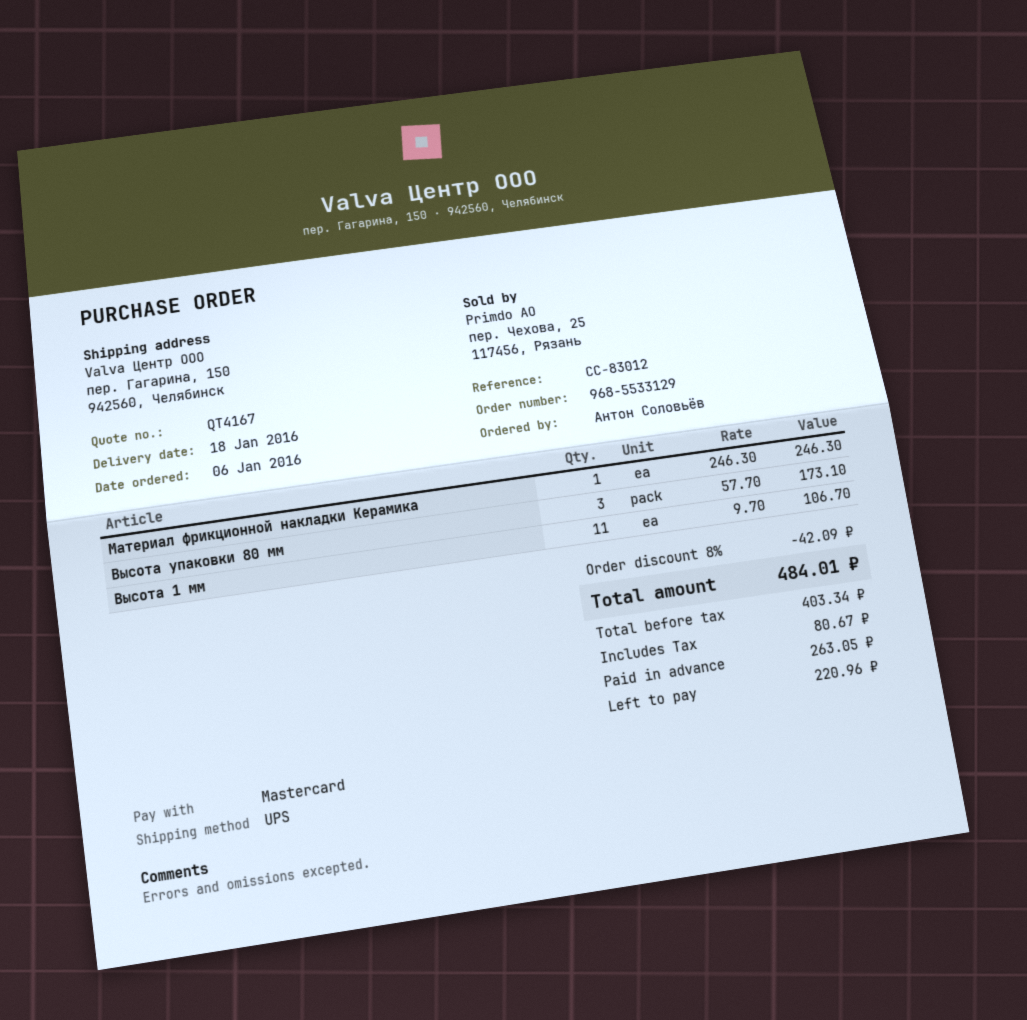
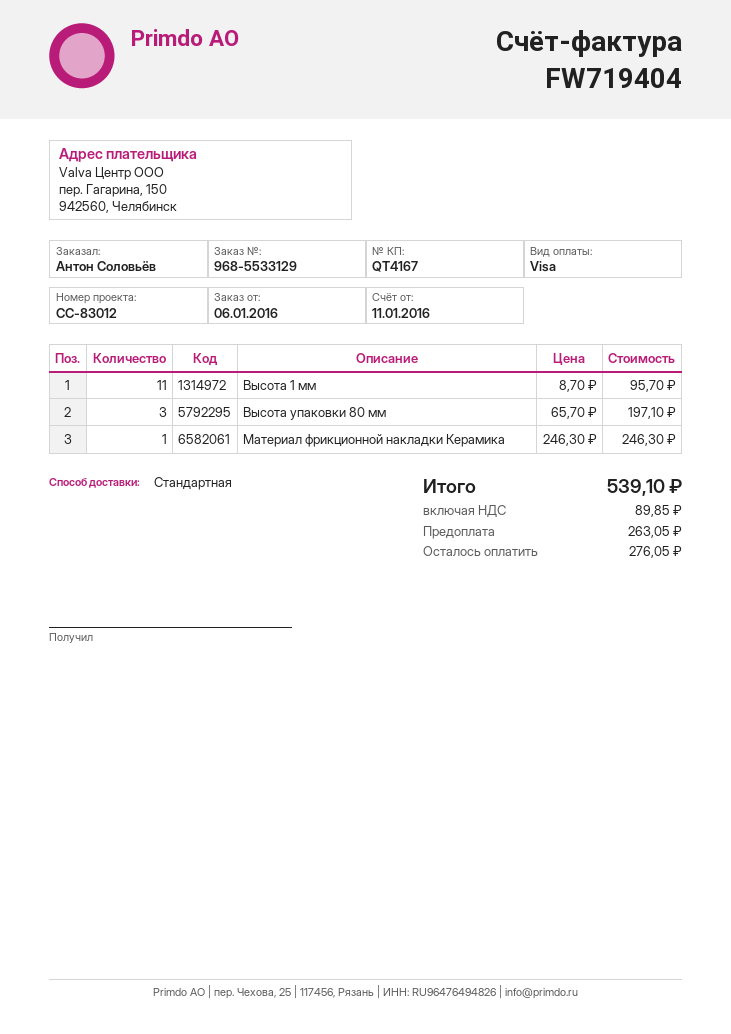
payment method: Mastercard -> Visa
shipping method: UPS -> standard
Высота упаковки 80 мм: 3 x 57.70 = 173.10 -> 3 x 65.70 = 197.10
Высота 1 мм: 11 x 9.70 = 106.70 -> 11 x 8.70 = 95.70
discount: 8% = 42.09 -> none
tax: 80.67 -> 89.85
total: 484.01 -> 539.10
balance: 220.96 -> 276.05

